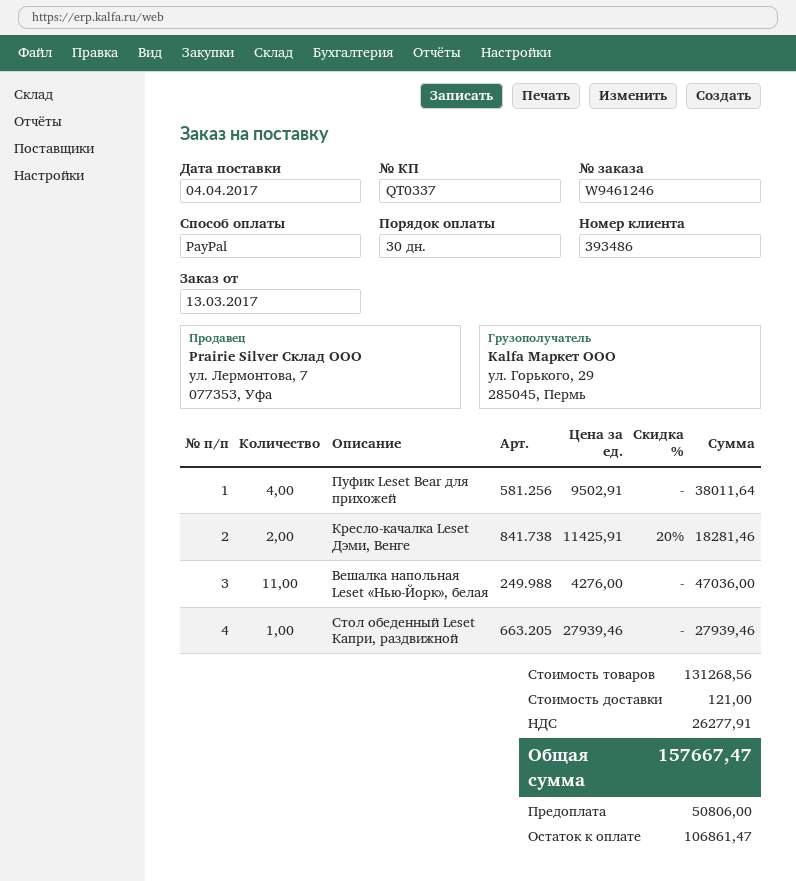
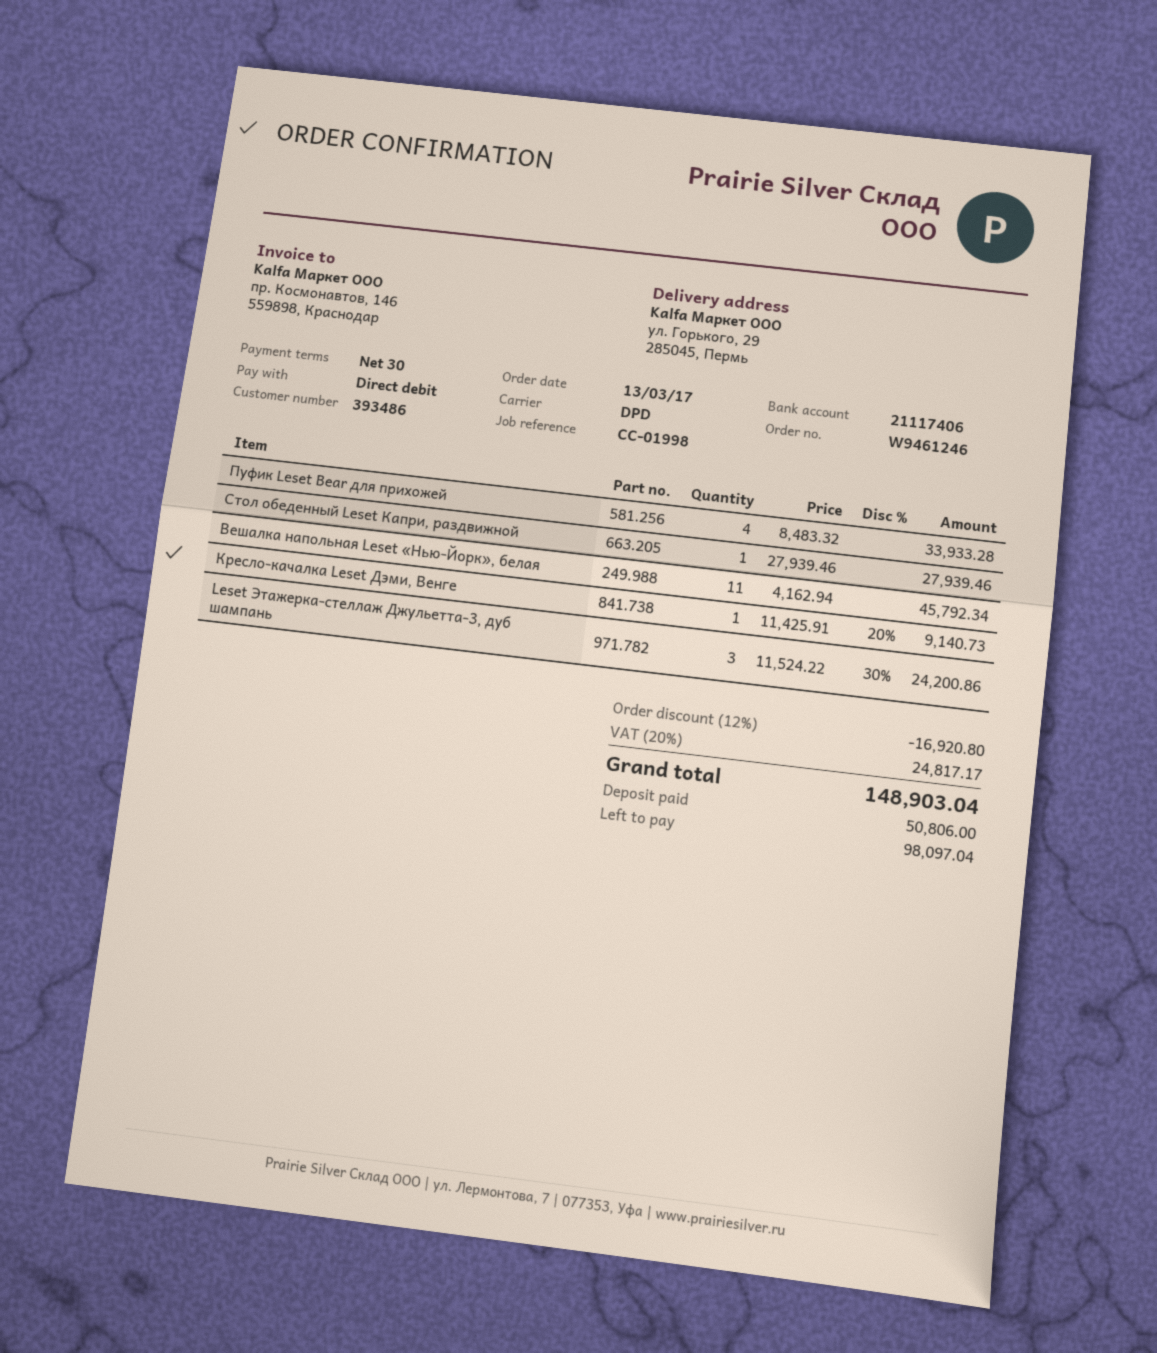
payment method: PayPal -> direct debit
Пуфик Leset Bear для прихожей: 4 x 9502.91 = 38011.64 -> 4 x 8483.32 = 33933.28
Кресло-качалка Leset Дэми, Венге: 2 x 11425.91 - 20% = 18281.46 -> 1 x 11425.91 - 20% = 9140.73
Вешалка напольная Leset «Нью-Йорк», белая: 11 x 4276.00 = 47036.00 -> 11 x 4162.94 = 45792.34
Leset Этажерка-стеллаж Джульетта-3, дуб шампань: none -> 3 x 11524.22 - 30% = 24200.86
discount: none -> 12% = 16920.80
shipping: 121.00 -> none
tax: 26277.91 -> 24817.17
total: 157667.47 -> 148903.04
balance: 106861.47 -> 98097.04

